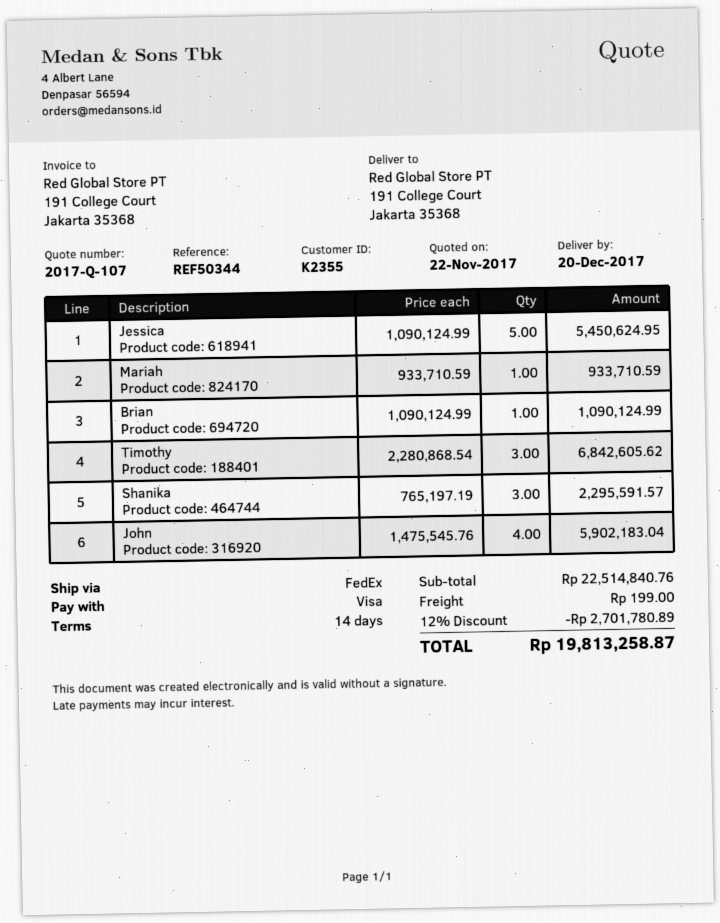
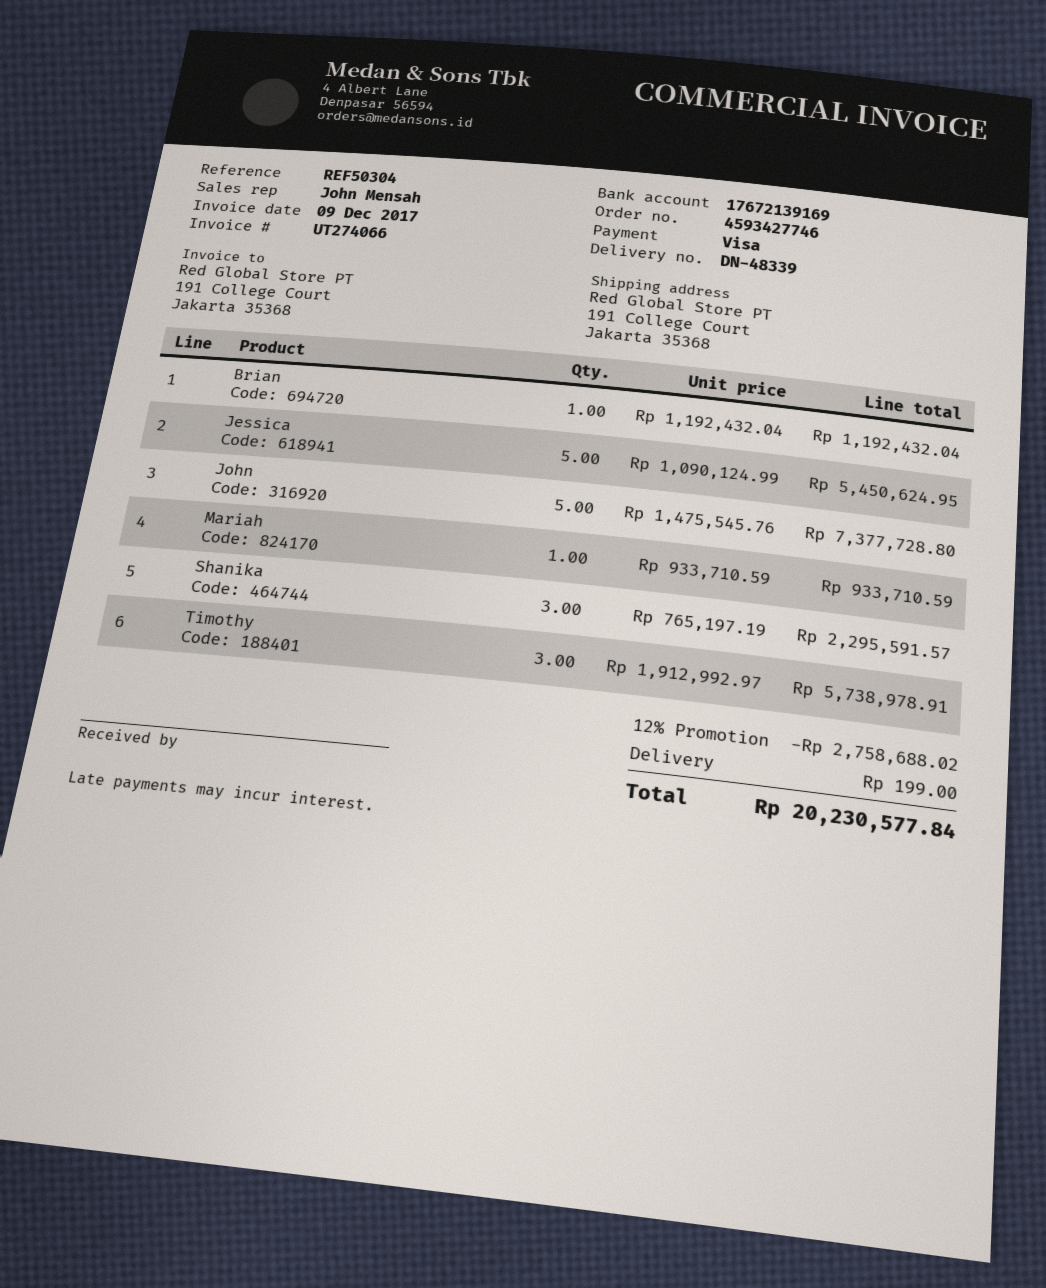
reference: REF50344 -> REF50304
Brian: 1 x 1090124.99 = 1090124.99 -> 1 x 1192432.04 = 1192432.04
Timothy: 3 x 2280868.54 = 6842605.62 -> 3 x 1912992.97 = 5738978.91
John: 4 x 1475545.76 = 5902183.04 -> 5 x 1475545.76 = 7377728.80
discount: 12% = 2701780.89 -> 12% = 2758688.02
total: 19813258.87 -> 20230577.84

